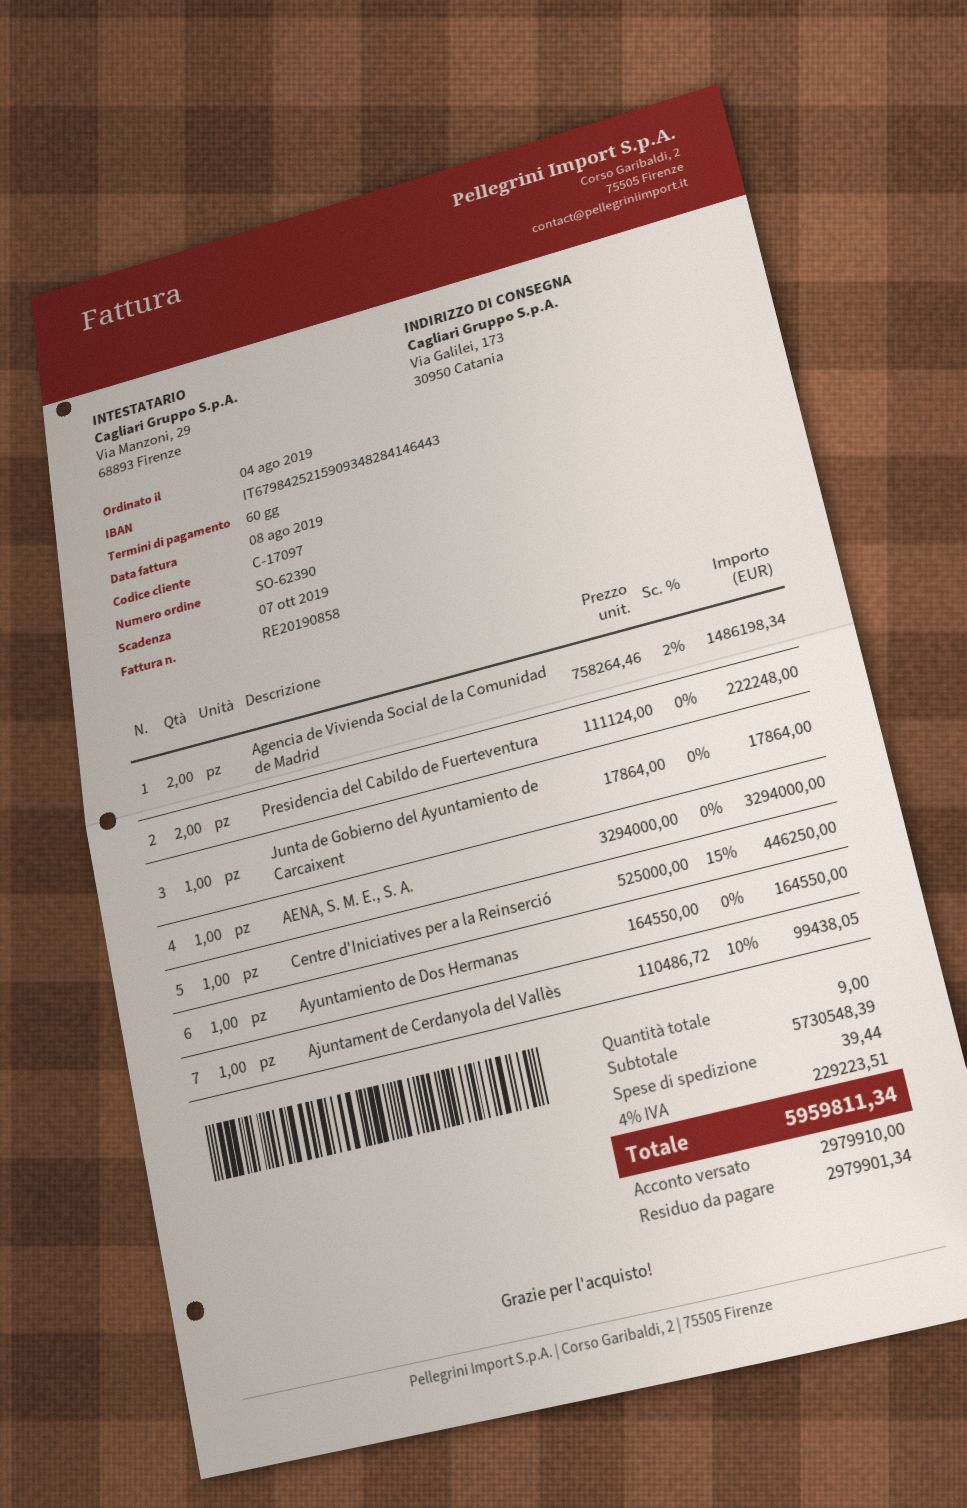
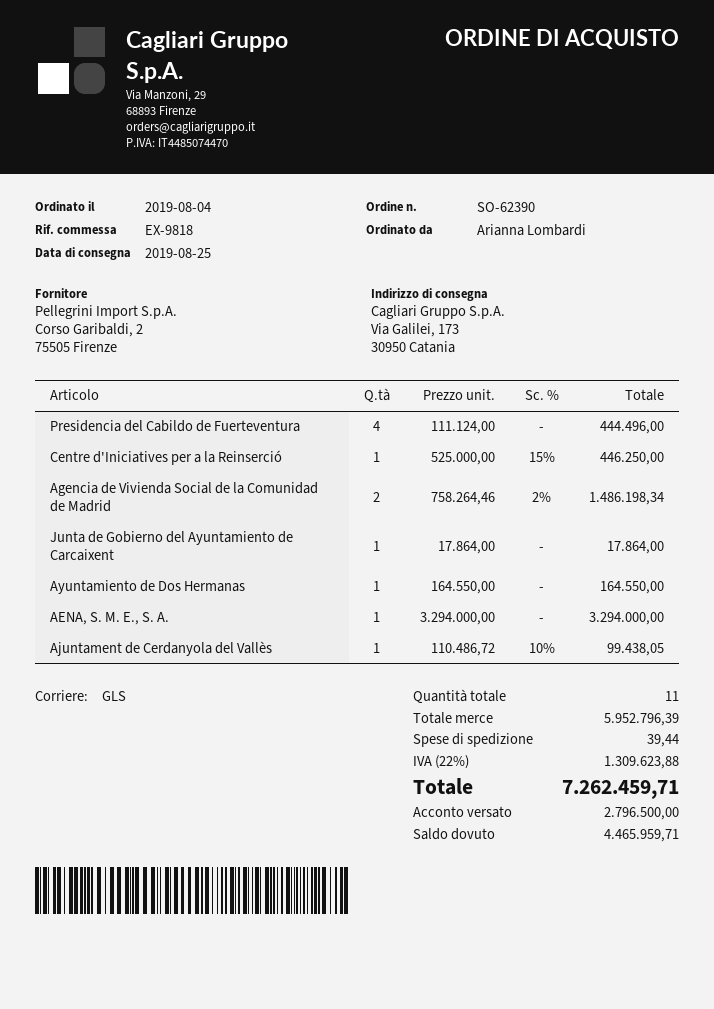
Presidencia del Cabildo de Fuerteventura: 2 x 111124.00 = 222248.00 -> 4 x 111124.00 = 444496.00
total quantity: 9 -> 11
subtotal: 5730548.39 -> 5952796.39
tax: 4% = 229223.51 -> 22% = 1309623.88
total: 5959811.34 -> 7262459.71
deposit: 2979910.00 -> 2796500.00
balance: 2979901.34 -> 4465959.71

